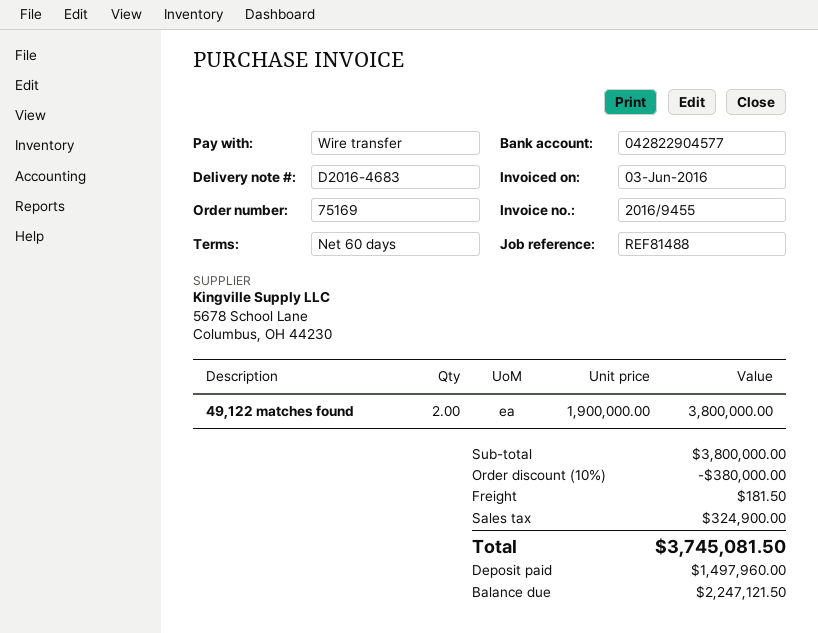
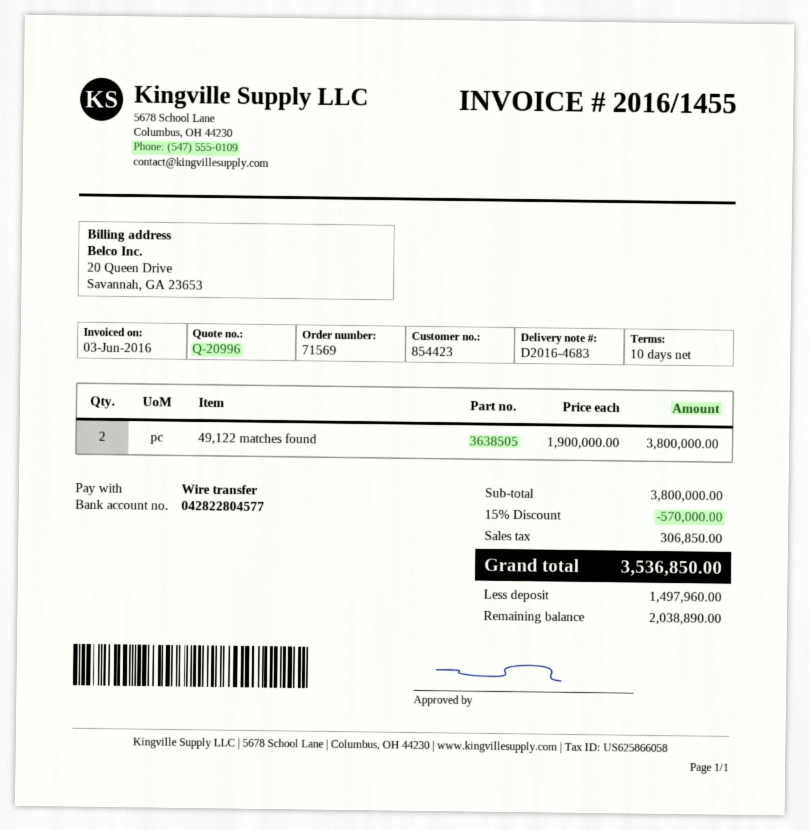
order number: 75169 -> 71569
invoice number: 2016/9455 -> 2016/1455
payment terms: 60 days -> 10 days
bank account: 042822904577 -> 042822804577
discount: 10% = 380000.00 -> 15% = 570000.00
shipping: 181.50 -> none
tax: 324900.00 -> 306850.00
total: 3745081.50 -> 3536850.00
balance: 2247121.50 -> 2038890.00

